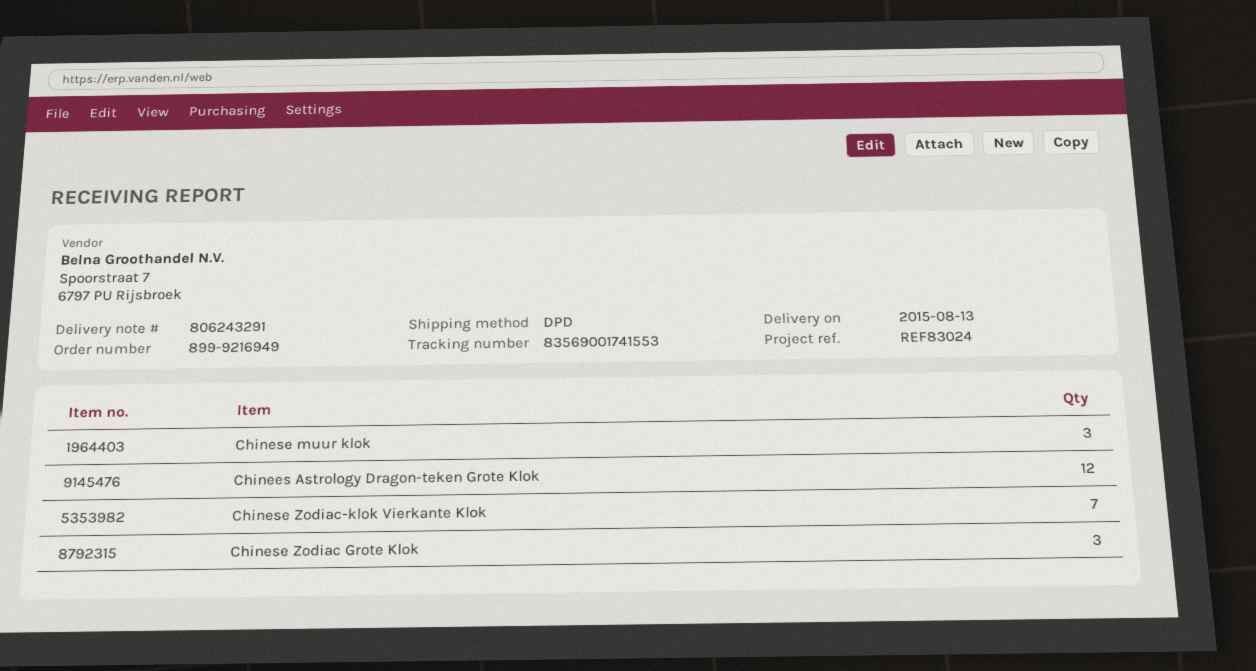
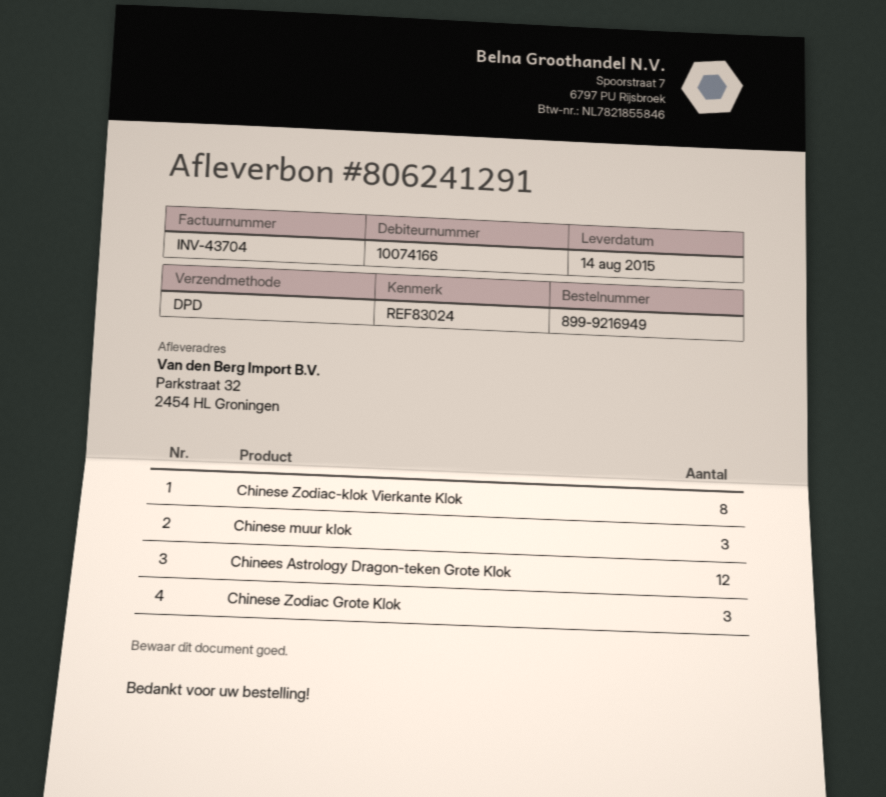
delivery note number: 806243291 -> 806241291
delivery date: 2015-08-13 -> 2015-08-14
Chinese Zodiac-klok Vierkante Klok: 7 -> 8

